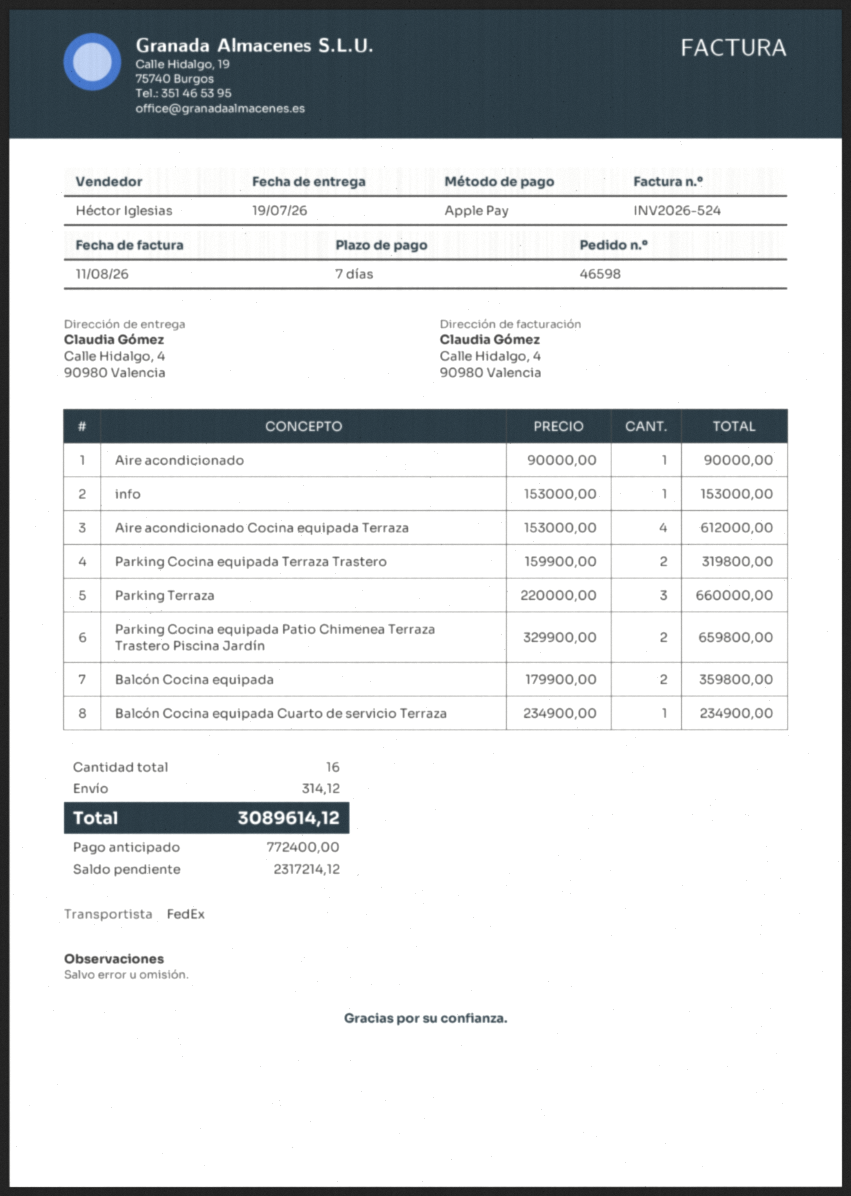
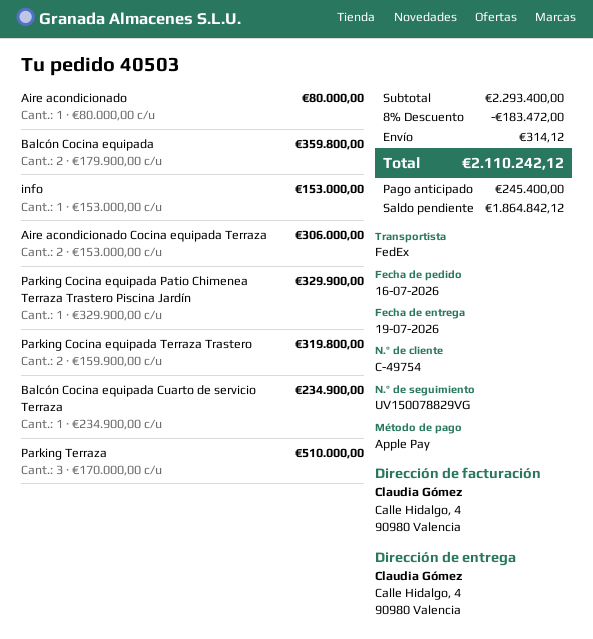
order number: 46598 -> 40503
Aire acondicionado: 1 x 90000.00 = 90000.00 -> 1 x 80000.00 = 80000.00
Aire acondicionado Cocina equipada Terraza: 4 x 153000.00 = 612000.00 -> 2 x 153000.00 = 306000.00
Parking Terraza: 3 x 220000.00 = 660000.00 -> 3 x 170000.00 = 510000.00
Parking Cocina equipada Patio Chimenea Terraza Trastero Piscina Jardín: 2 x 329900.00 = 659800.00 -> 1 x 329900.00 = 329900.00
discount: none -> 8% = 183472.00
total: 3089614.12 -> 2110242.12
deposit: 772400.00 -> 245400.00
balance: 2317214.12 -> 1864842.12

